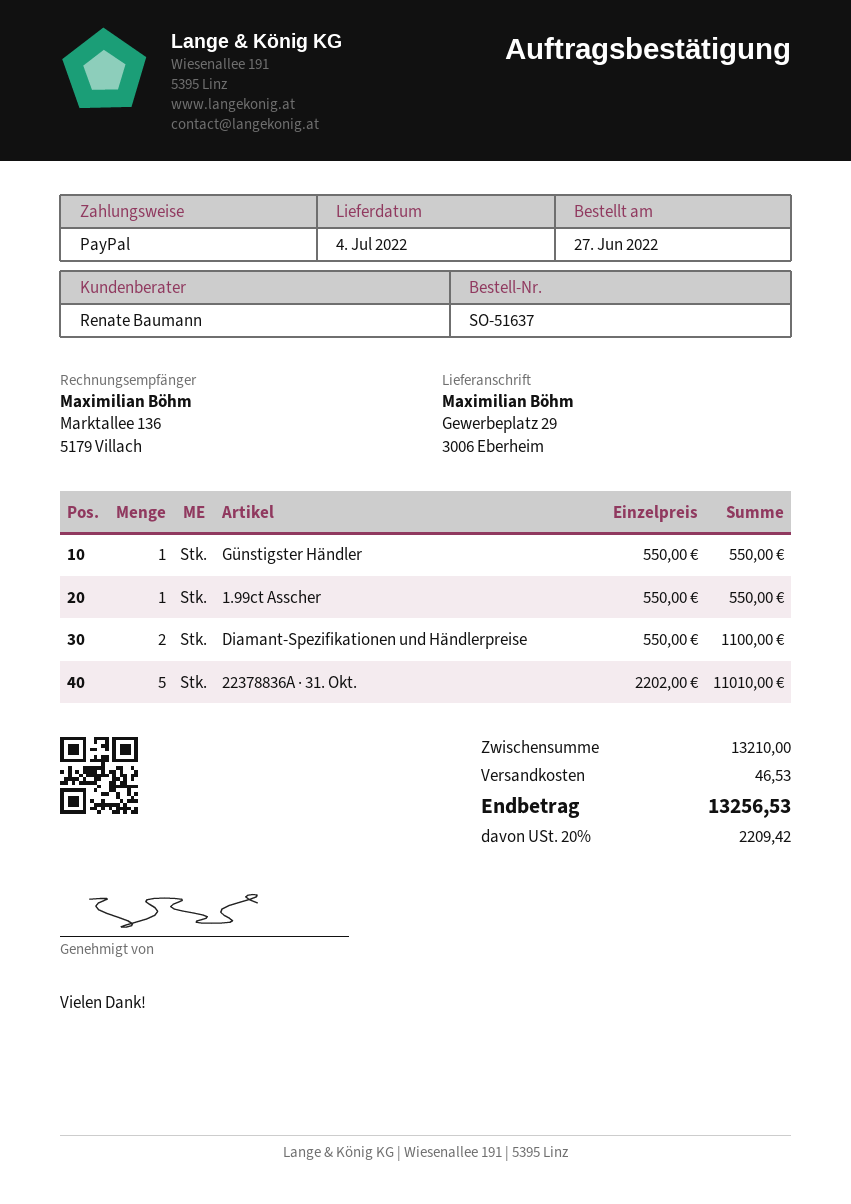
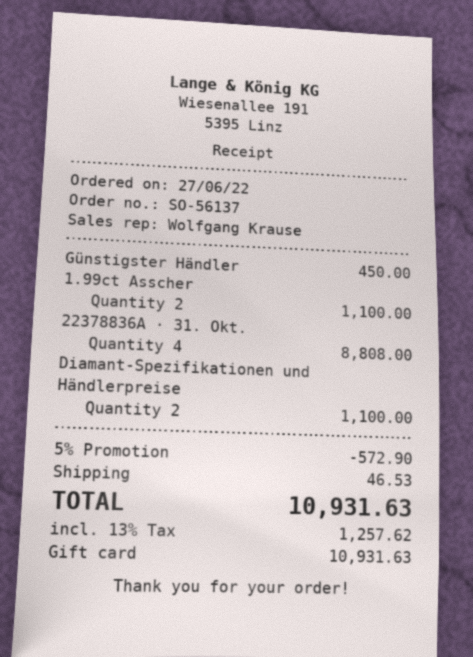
order number: SO-51637 -> SO-56137
sales rep: Renate Baumann -> Wolfgang Krause
payment method: PayPal -> gift card
Günstigster Händler: 1 for 550.00 -> 1 for 450.00
1.99ct Asscher: 1 for 550.00 -> 2 for 1100.00
22378836A · 31. Okt.: 5 for 11010.00 -> 4 for 8808.00
discount: none -> 5% = 572.90
tax: 20% = 2209.42 -> 13% = 1257.62
total: 13256.53 -> 10931.63

